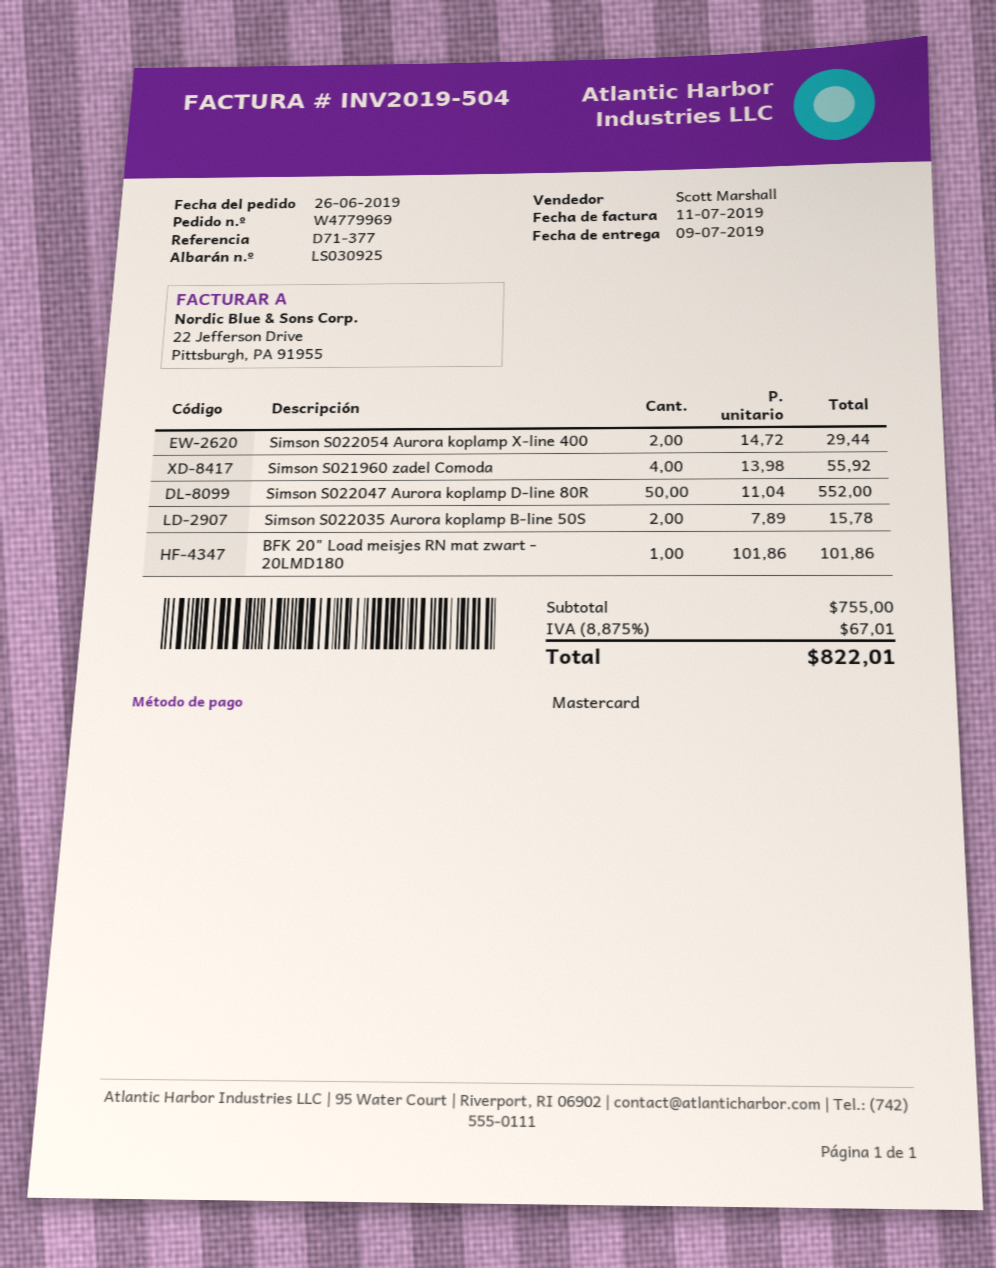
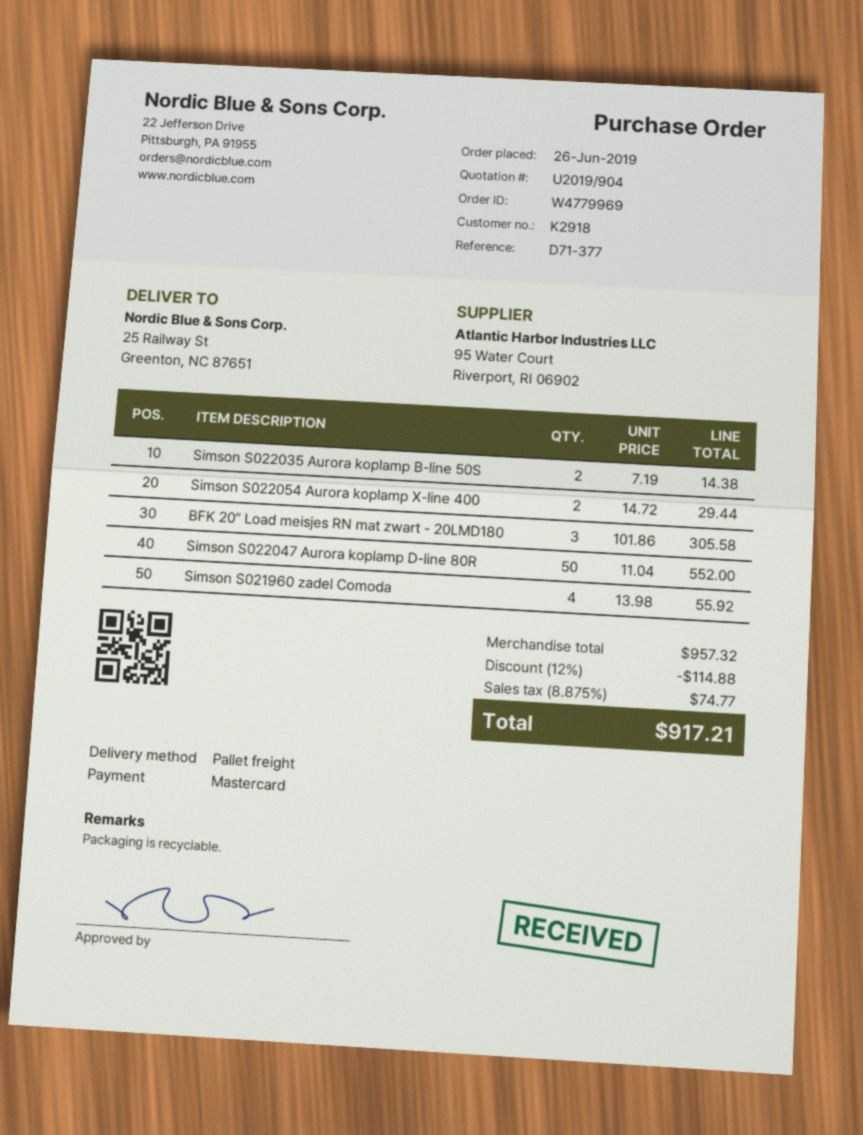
Simson S022035 Aurora koplamp B-line 50S: 2 x 7.89 = 15.78 -> 2 x 7.19 = 14.38
BFK 20" Load meisjes RN mat zwart - 20LMD180: 1 x 101.86 = 101.86 -> 3 x 101.86 = 305.58
subtotal: 755.00 -> 957.32
discount: none -> 12% = 114.88
tax: 8.875% = 67.01 -> 8.875% = 74.77
total: 822.01 -> 917.21

